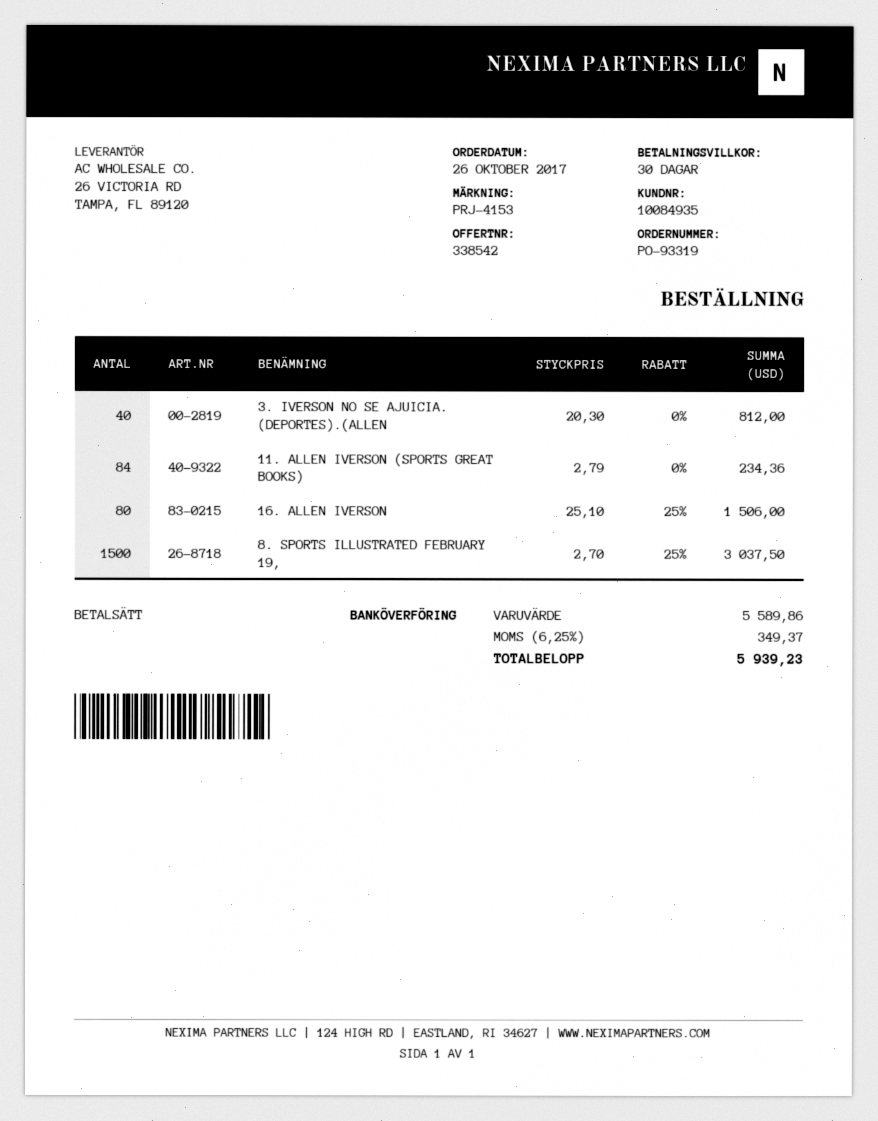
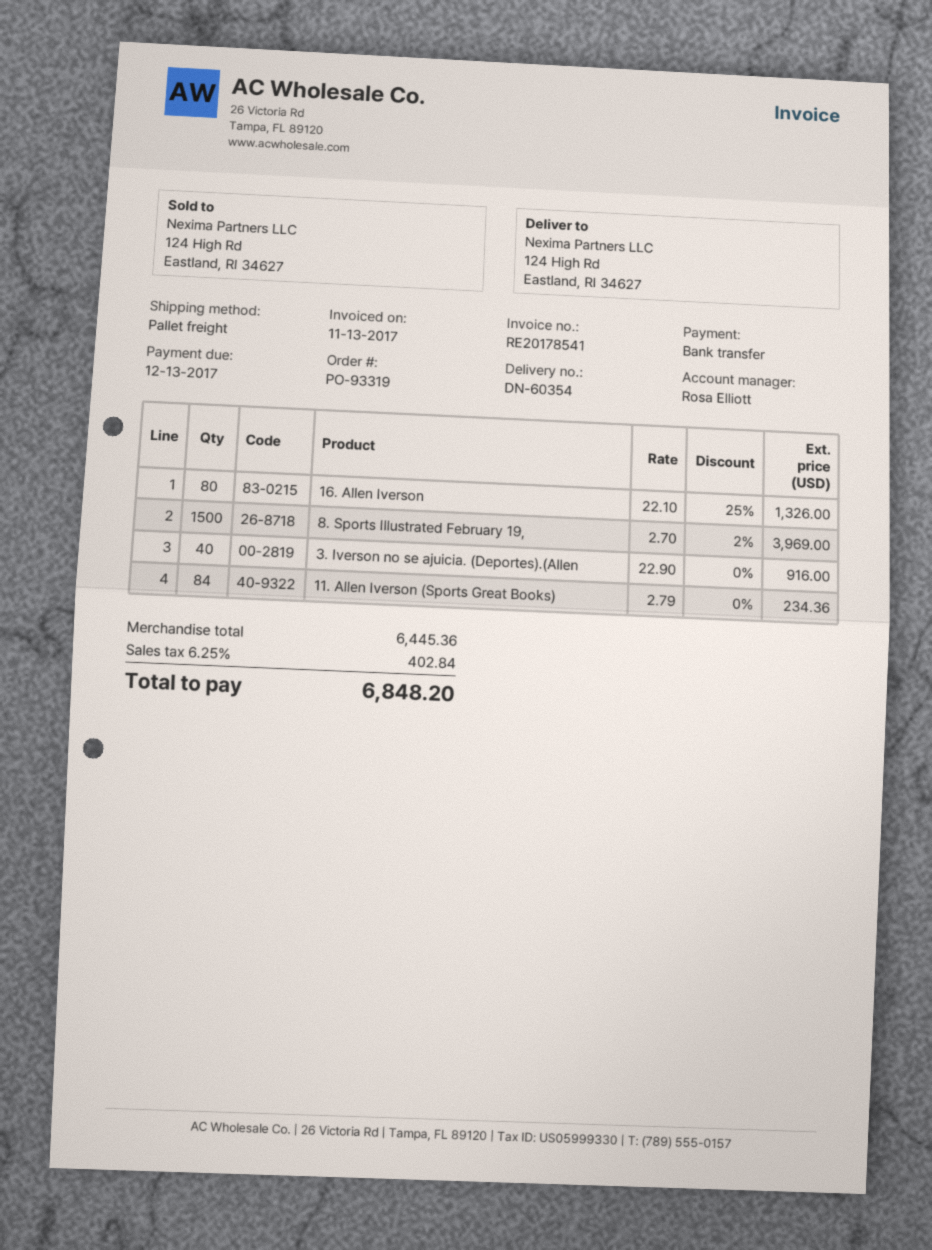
3. IVERSON NO SE AJUICIA. (DEPORTES).(ALLEN: 40 x 20.30 = 812.00 -> 40 x 22.90 = 916.00
16. ALLEN IVERSON: 80 x 25.10 - 25% = 1506.00 -> 80 x 22.10 - 25% = 1326.00
8. SPORTS ILLUSTRATED FEBRUARY 19,: 1500 x 2.70 - 25% = 3037.50 -> 1500 x 2.70 - 2% = 3969.00
subtotal: 5589.86 -> 6445.36
tax: 6.25% = 349.37 -> 6.25% = 402.84
total: 5939.23 -> 6848.20

